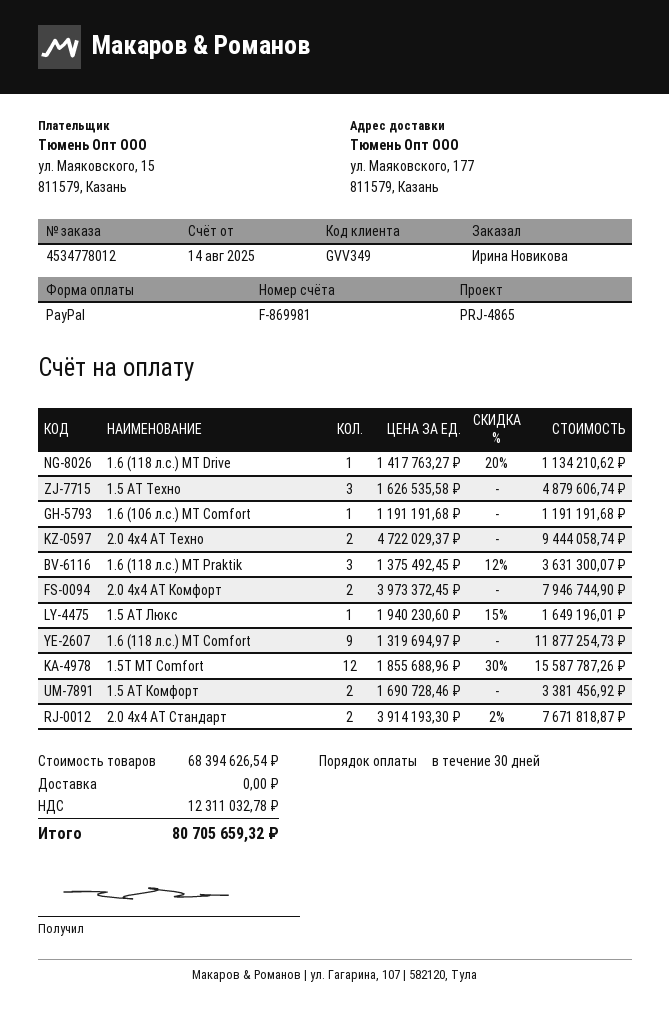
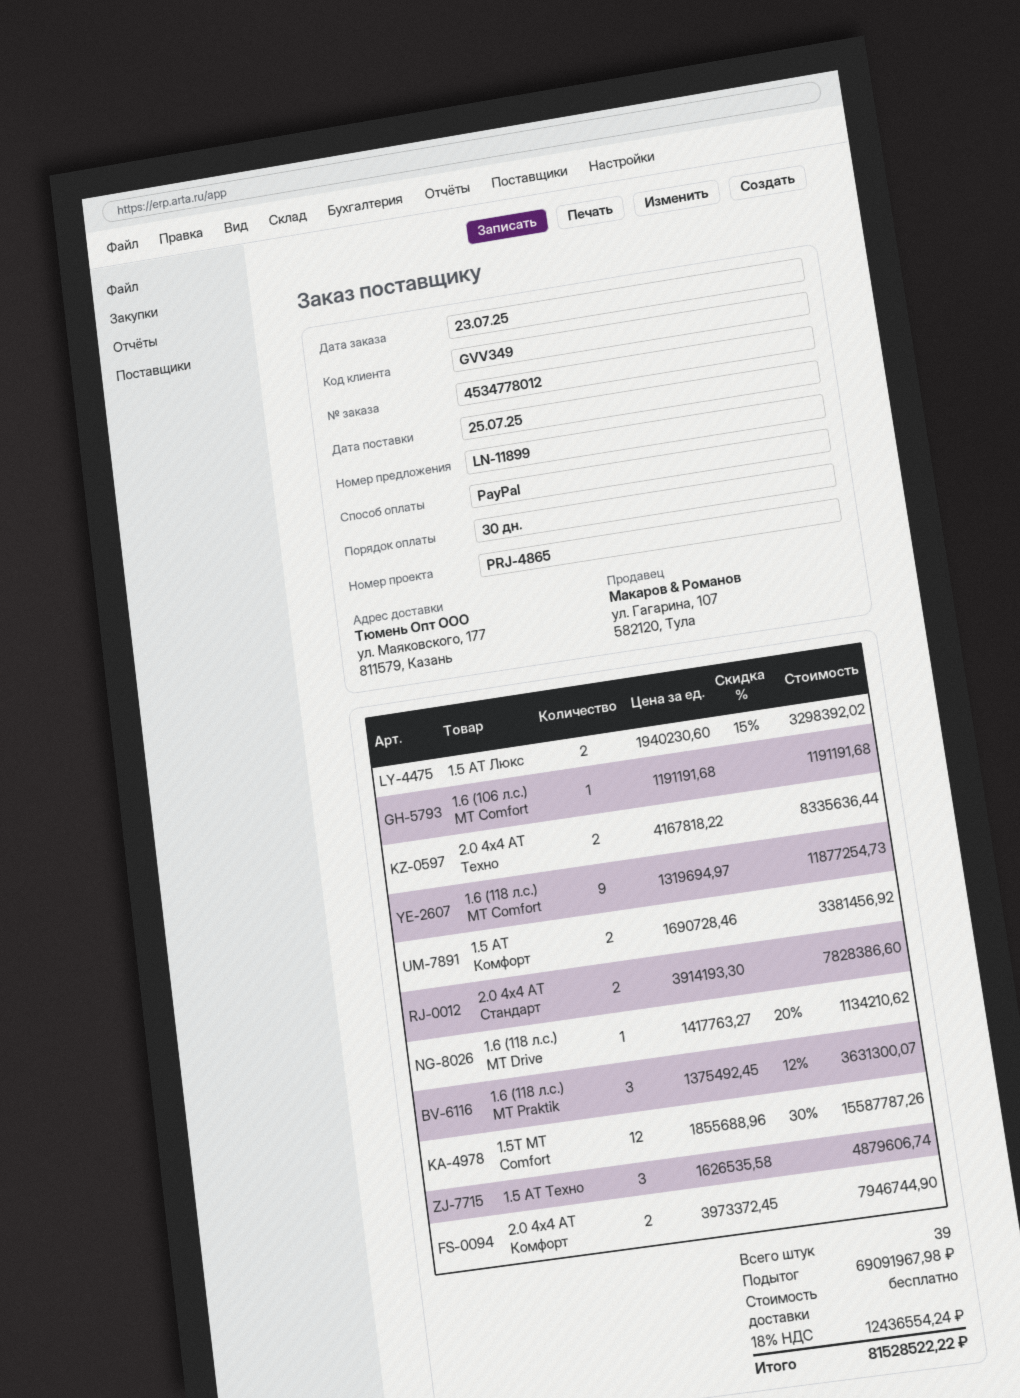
2.0 4x4 AT Техно: 2 x 4722029.37 = 9444058.74 -> 2 x 4167818.22 = 8335636.44
1.5 AT Люкс: 1 x 1940230.60 - 15% = 1649196.01 -> 2 x 1940230.60 - 15% = 3298392.02
2.0 4x4 AT Стандарт: 2 x 3914193.30 - 2% = 7671818.87 -> 2 x 3914193.30 = 7828386.60
subtotal: 68394626.54 -> 69091967.98
tax: 12311032.78 -> 12436554.24
total: 80705659.32 -> 81528522.22

